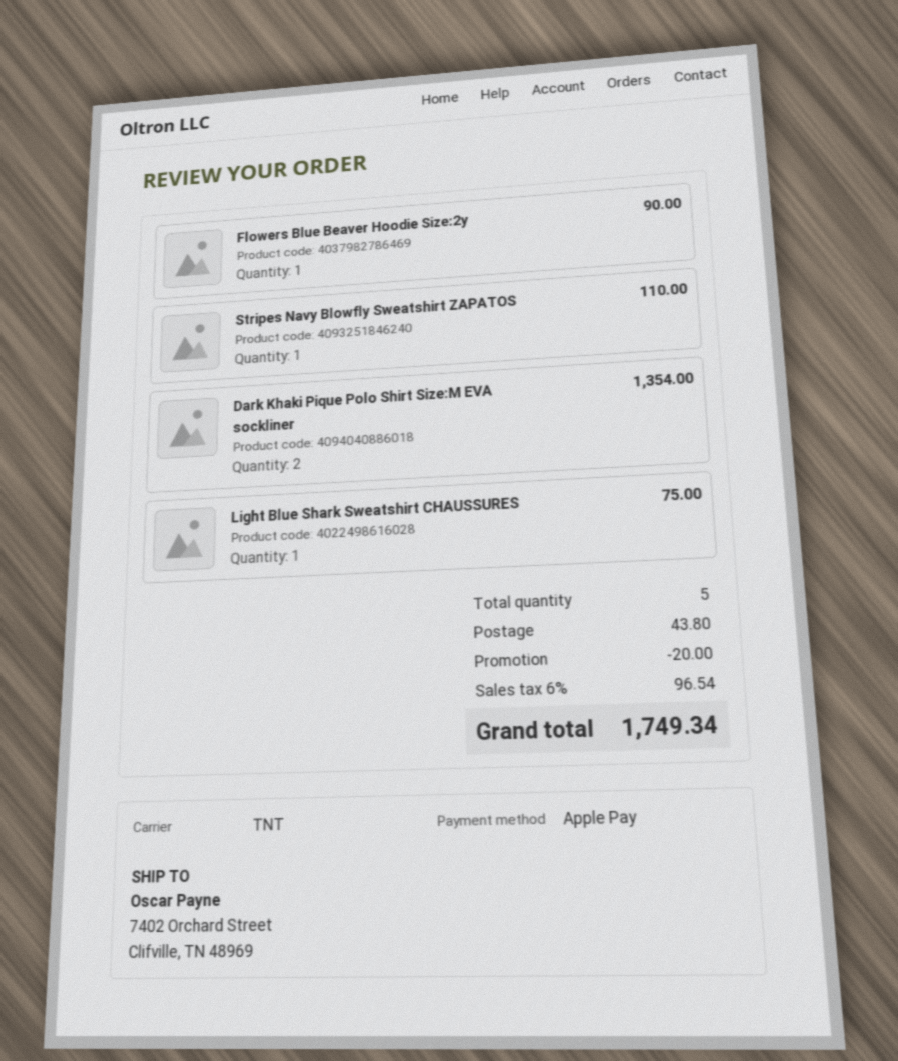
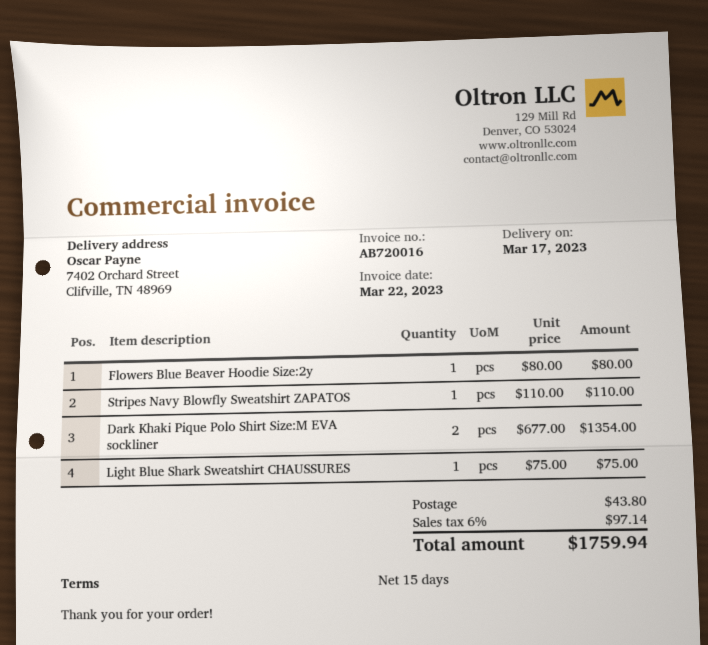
Flowers Blue Beaver Hoodie Size:2y: 1 for 90.00 -> 1 for 80.00
discount: 20.00 -> none
tax: 6% = 96.54 -> 6% = 97.14
total: 1749.34 -> 1759.94

